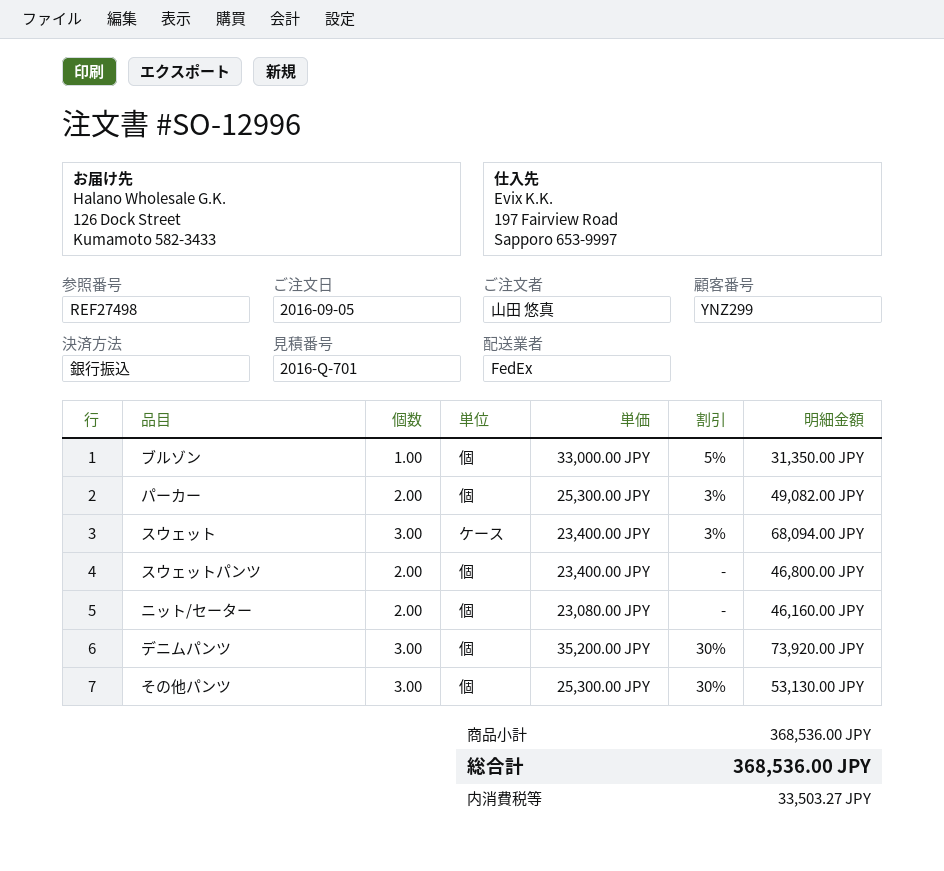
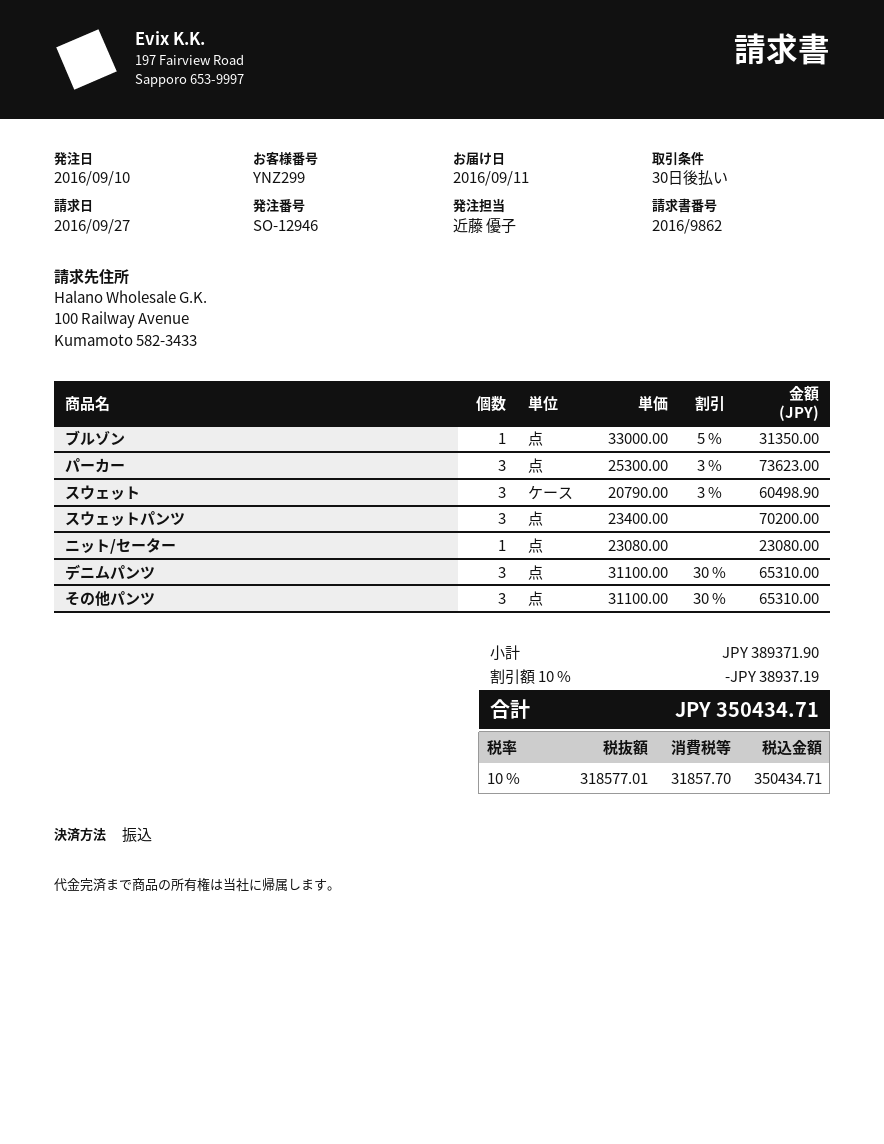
order number: SO-12996 -> SO-12946
order date: 2016-09-05 -> 2016-09-10
ordered by: 山田 悠真 -> 近藤 優子
パーカー: 2 x 25300.00 - 3% = 49082.00 -> 3 x 25300.00 - 3% = 73623.00
スウェット: 3 x 23400.00 - 3% = 68094.00 -> 3 x 20790.00 - 3% = 60498.90
スウェットパンツ: 2 x 23400.00 = 46800.00 -> 3 x 23400.00 = 70200.00
ニット/セーター: 2 x 23080.00 = 46160.00 -> 1 x 23080.00 = 23080.00
デニムパンツ: 3 x 35200.00 - 30% = 73920.00 -> 3 x 31100.00 - 30% = 65310.00
その他パンツ: 3 x 25300.00 - 30% = 53130.00 -> 3 x 31100.00 - 30% = 65310.00
subtotal: 368536.00 -> 389371.90
discount: none -> 10% = 38937.19
tax: 33503.27 -> 31857.70
total: 368536.00 -> 350434.71

